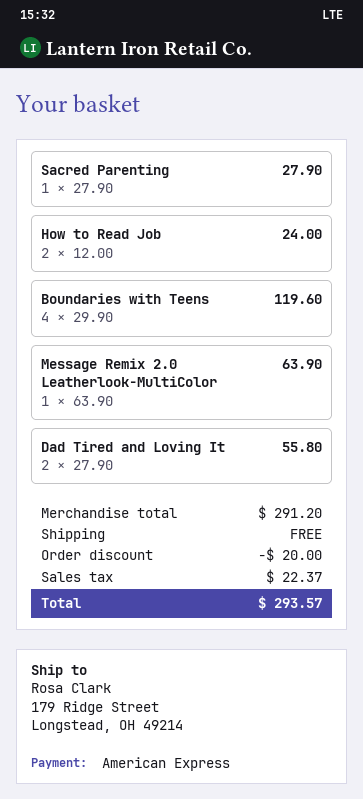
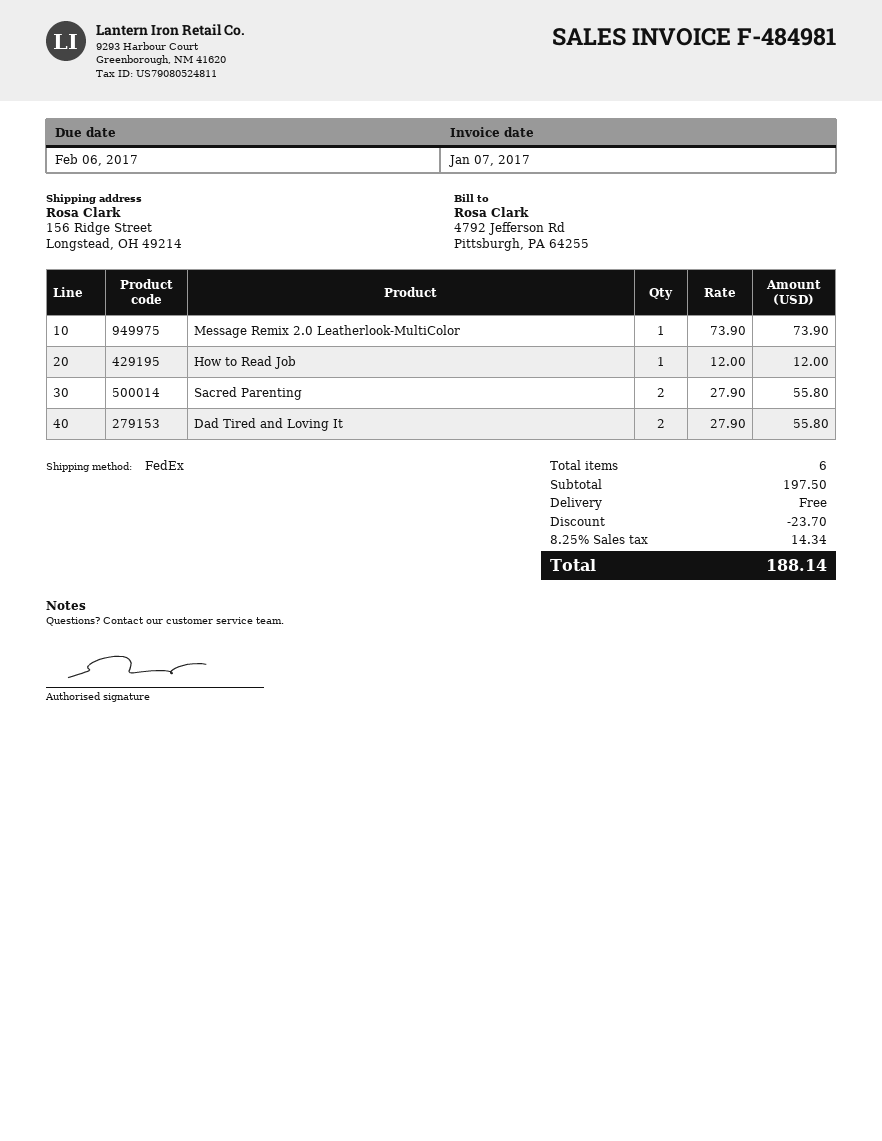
ship to: 179 Ridge Street, Longstead, OH 49214 -> 156 Ridge Street, Longstead, OH 49214
Sacred Parenting: 1 x 27.90 = 27.90 -> 2 x 27.90 = 55.80
How to Read Job: 2 x 12.00 = 24.00 -> 1 x 12.00 = 12.00
Boundaries with Teens: 4 x 29.90 = 119.60 -> none
Message Remix 2.0 Leatherlook-MultiColor: 1 x 63.90 = 63.90 -> 1 x 73.90 = 73.90
subtotal: 291.20 -> 197.50
discount: 20.00 -> 23.70
tax: 22.37 -> 14.34
total: 293.57 -> 188.14

